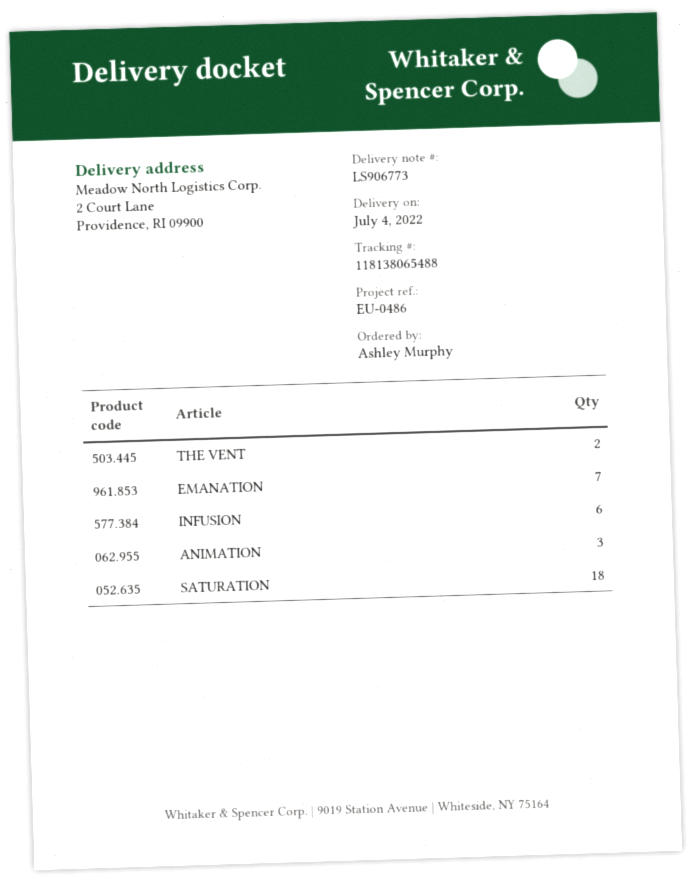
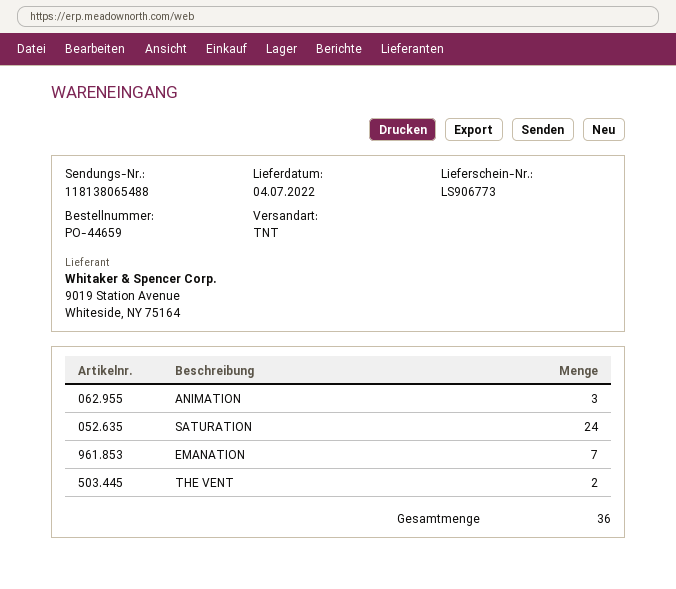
INFUSION: 6 -> none
SATURATION: 18 -> 24

